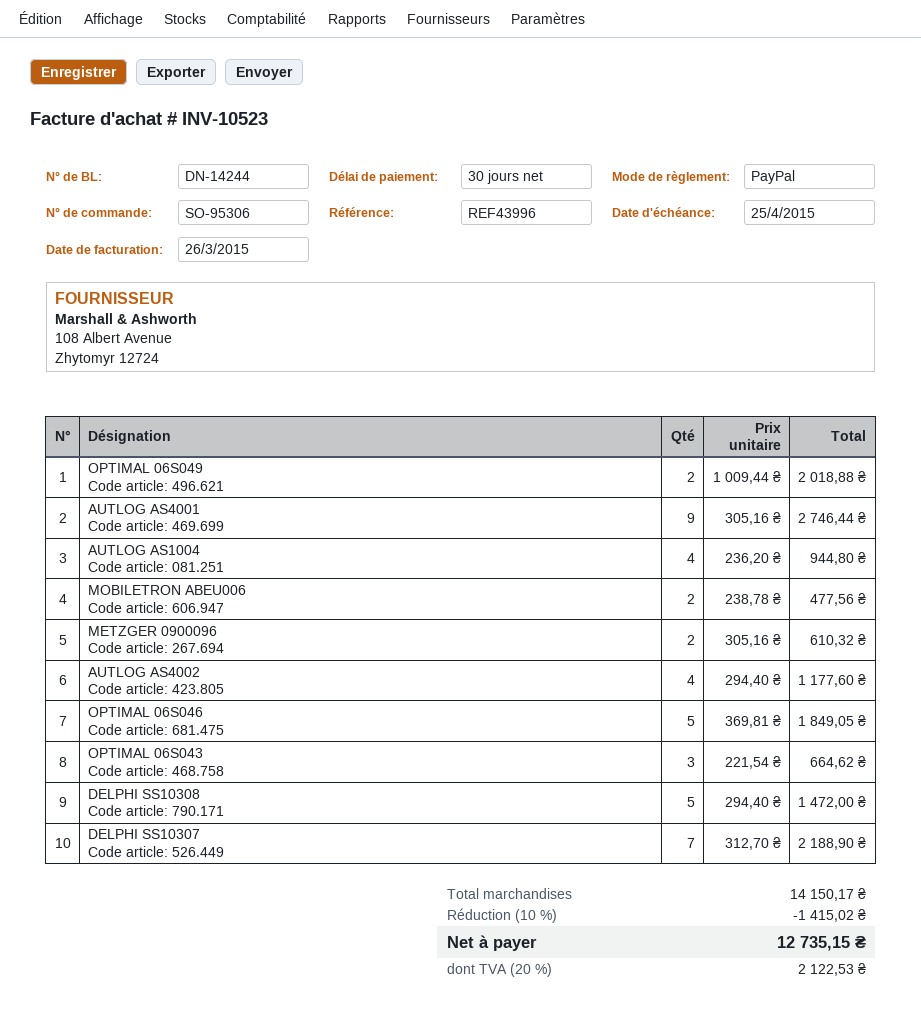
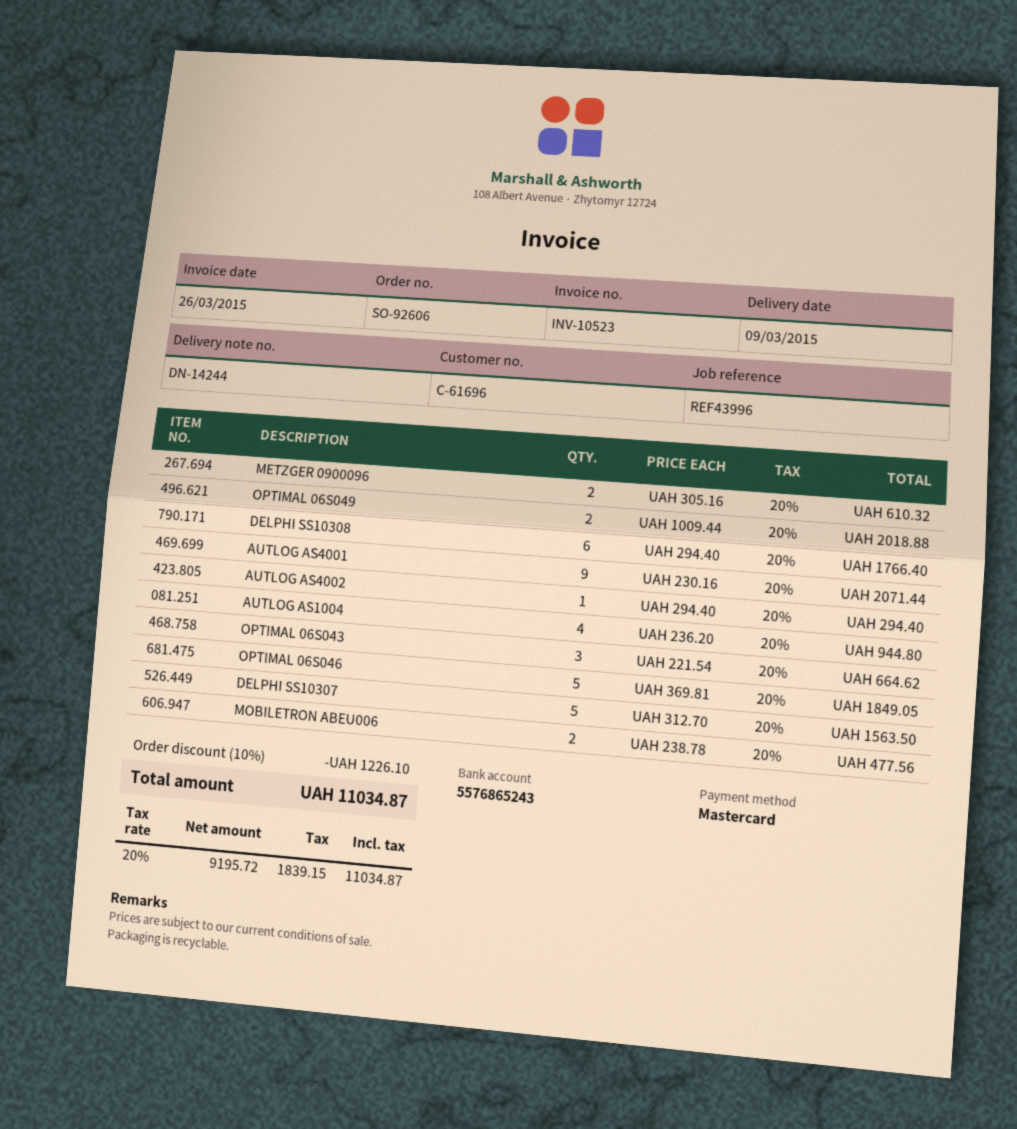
order number: SO-95306 -> SO-92606
payment method: PayPal -> Mastercard
AUTLOG AS4001: 9 x 305.16 = 2746.44 -> 9 x 230.16 = 2071.44
AUTLOG AS4002: 4 x 294.40 = 1177.60 -> 1 x 294.40 = 294.40
DELPHI SS10308: 5 x 294.40 = 1472.00 -> 6 x 294.40 = 1766.40
DELPHI SS10307: 7 x 312.70 = 2188.90 -> 5 x 312.70 = 1563.50
discount: 10% = 1415.02 -> 10% = 1226.10
tax: 20% = 2122.53 -> 20% = 1839.15
total: 12735.15 -> 11034.87

